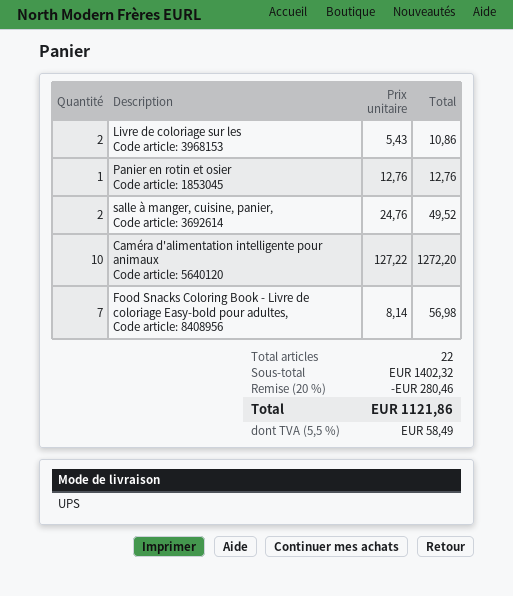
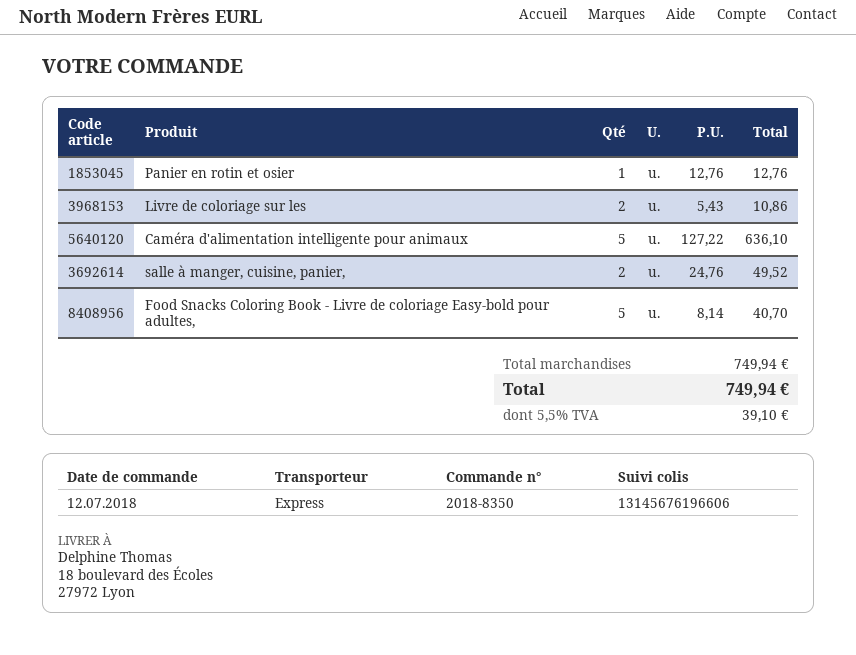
shipping method: UPS -> express
Caméra d'alimentation intelligente pour animaux: 10 x 127.22 = 1272.20 -> 5 x 127.22 = 636.10
Food Snacks Coloring Book - Livre de coloriage Easy-bold pour adultes,: 7 x 8.14 = 56.98 -> 5 x 8.14 = 40.70
subtotal: 1402.32 -> 749.94
discount: 20% = 280.46 -> none
tax: 5.5% = 58.49 -> 5.5% = 39.10
total: 1121.86 -> 749.94

